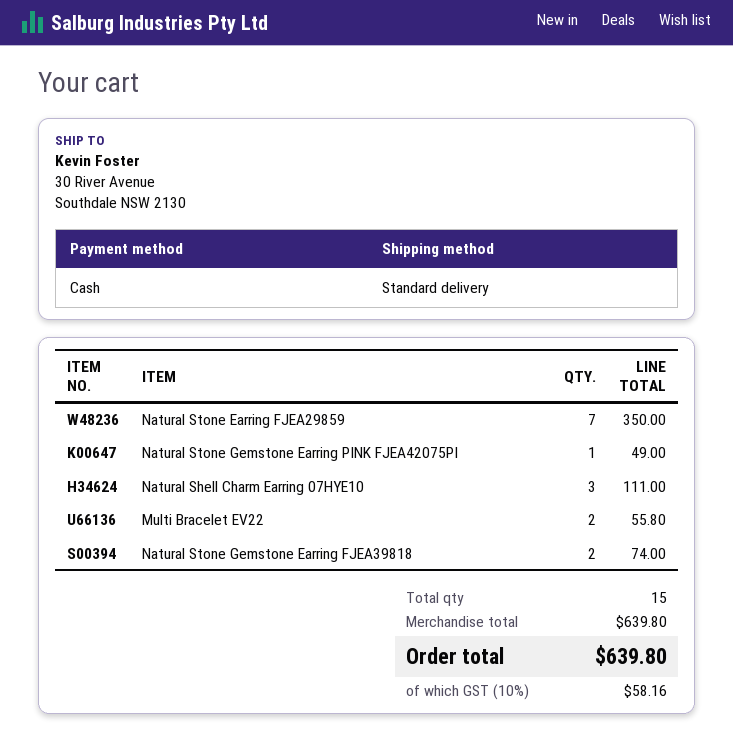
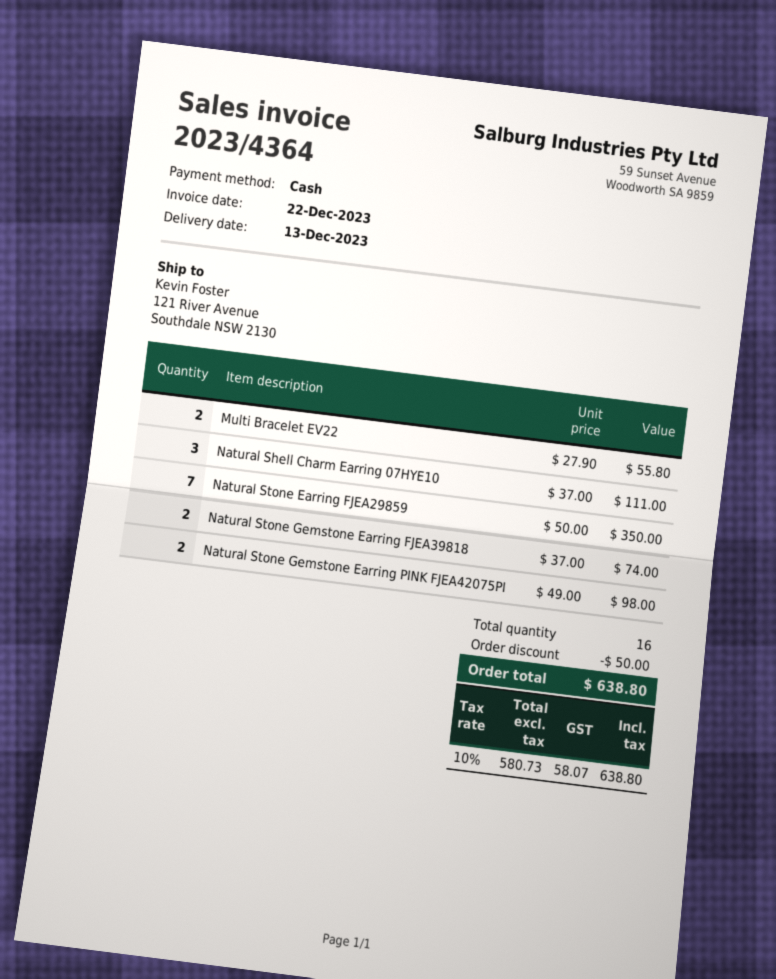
ship to: 30 River Avenue, Southdale NSW 2130 -> 121 River Avenue, Southdale NSW 2130
Natural Stone Gemstone Earring PINK FJEA42075PI: 1 for 49.00 -> 2 for 98.00
total quantity: 15 -> 16
discount: none -> 50.00
tax: 10% = 58.16 -> 10% = 58.07
total: 639.80 -> 638.80

